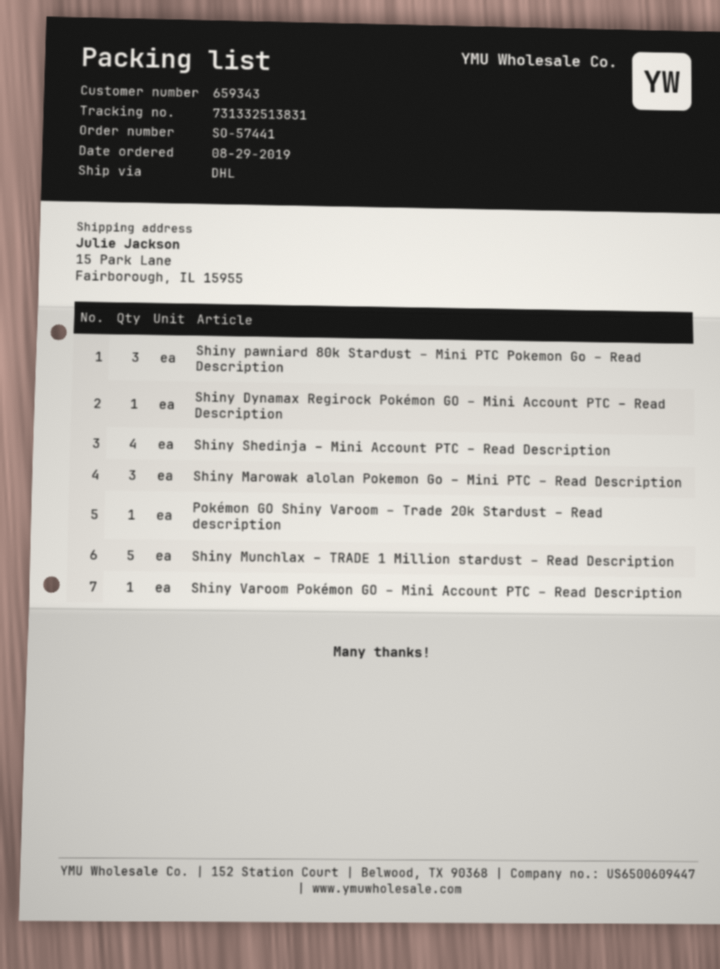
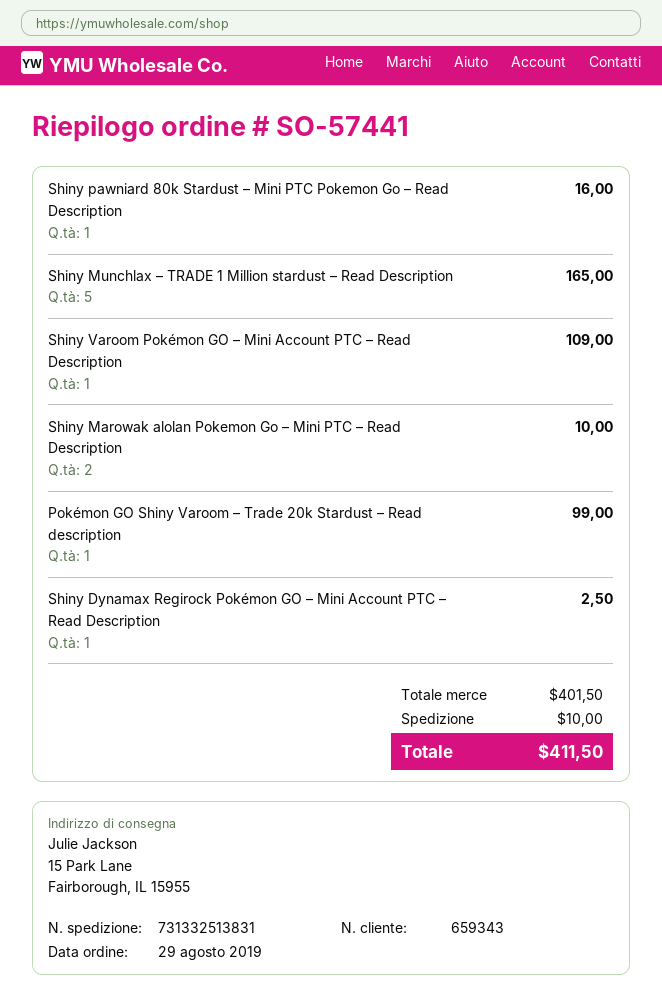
Shiny pawniard 80k Stardust – Mini PTC Pokemon Go – Read Description: 3 -> 1
Shiny Shedinja – Mini Account PTC – Read Description: 4 -> none
Shiny Marowak alolan Pokemon Go – Mini PTC – Read Description: 3 -> 2

